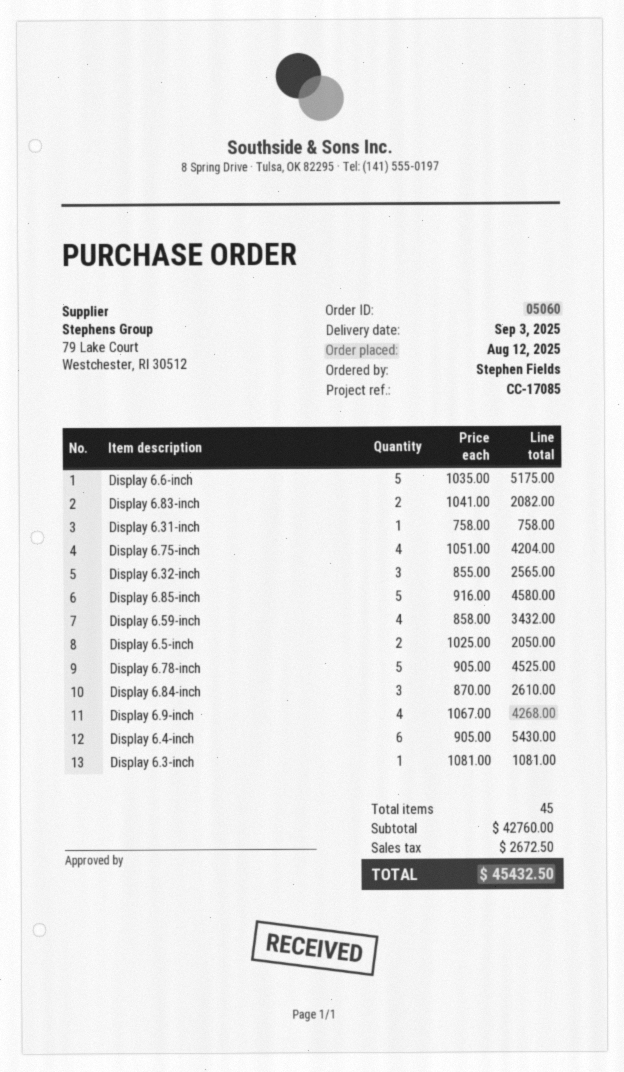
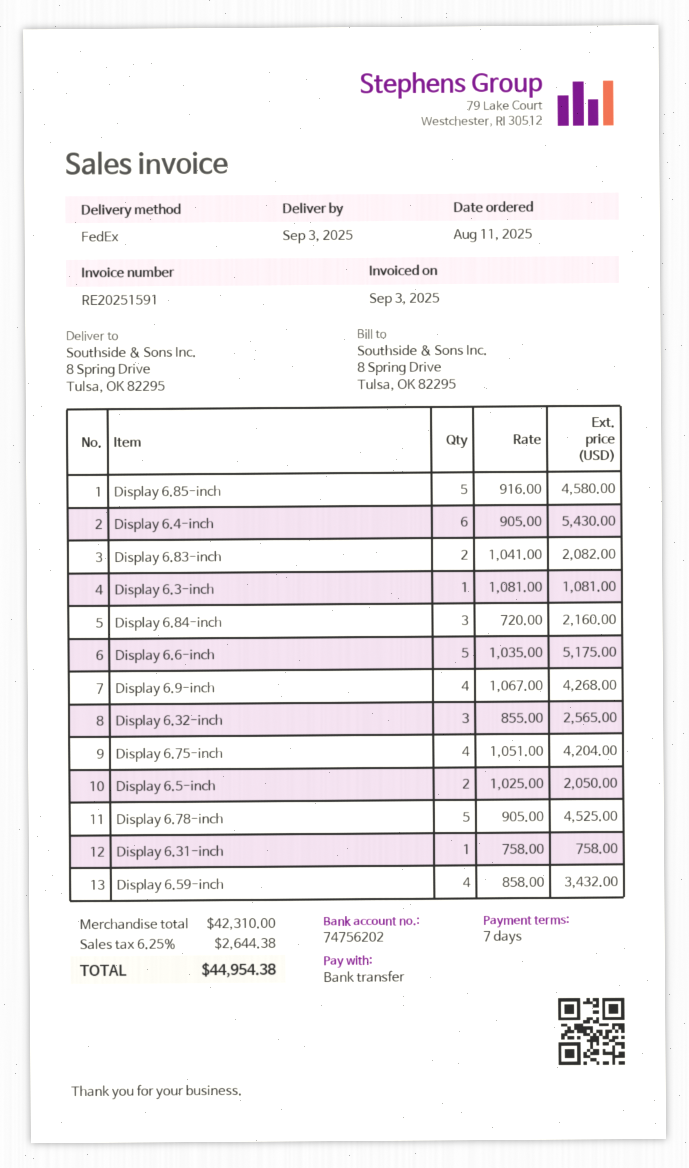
order date: 2025-08-12 -> 2025-08-11
Display 6.84-inch: 3 x 870.00 = 2610.00 -> 3 x 720.00 = 2160.00
subtotal: 42760.00 -> 42310.00
tax: 2672.50 -> 2644.38
total: 45432.50 -> 44954.38

